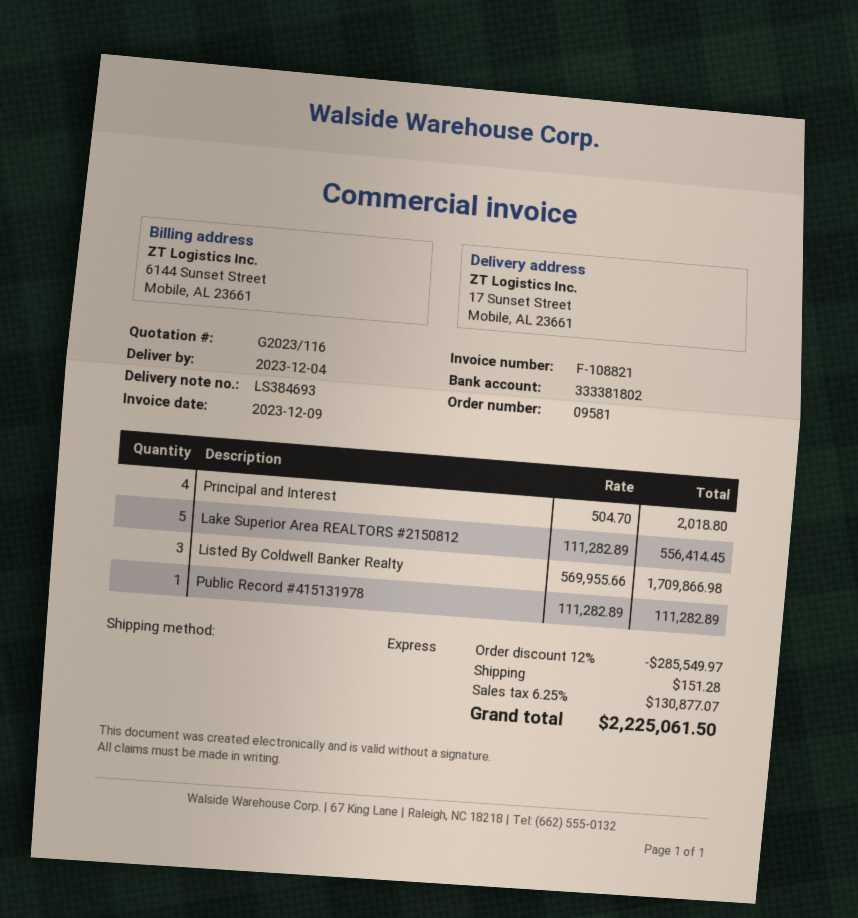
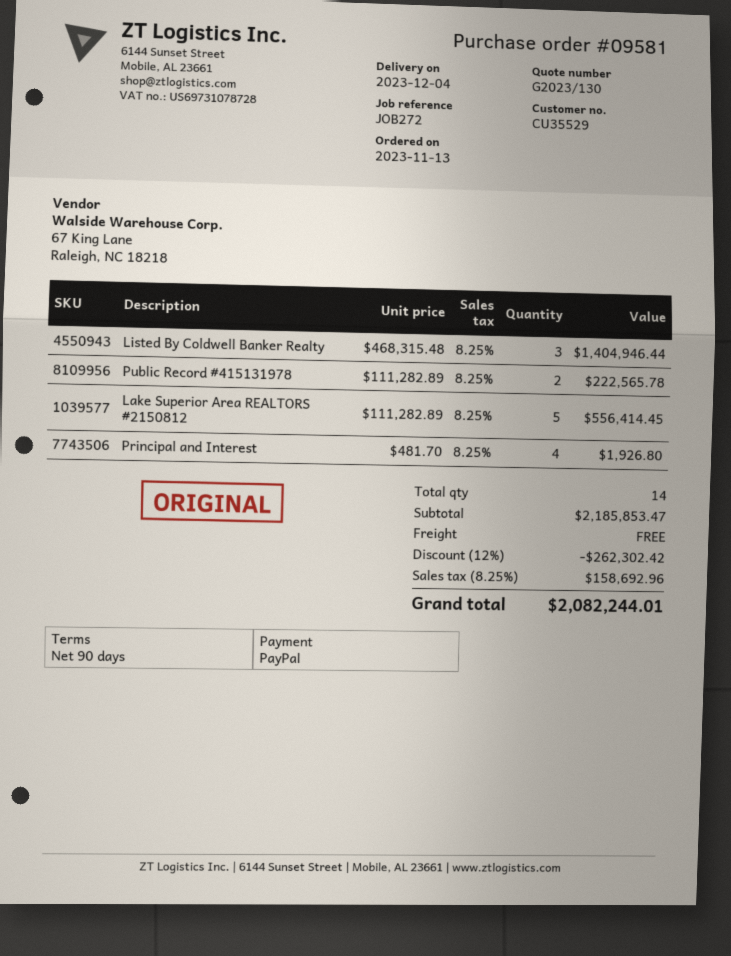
quote number: G2023/116 -> G2023/130
Principal and Interest: 4 x 504.70 = 2018.80 -> 4 x 481.70 = 1926.80
Listed By Coldwell Banker Realty: 3 x 569955.66 = 1709866.98 -> 3 x 468315.48 = 1404946.44
Public Record #415131978: 1 x 111282.89 = 111282.89 -> 2 x 111282.89 = 222565.78
discount: 12% = 285549.97 -> 12% = 262302.42
shipping: 151.28 -> 0.00
tax: 6.25% = 130877.07 -> 8.25% = 158692.96
total: 2225061.50 -> 2082244.01

